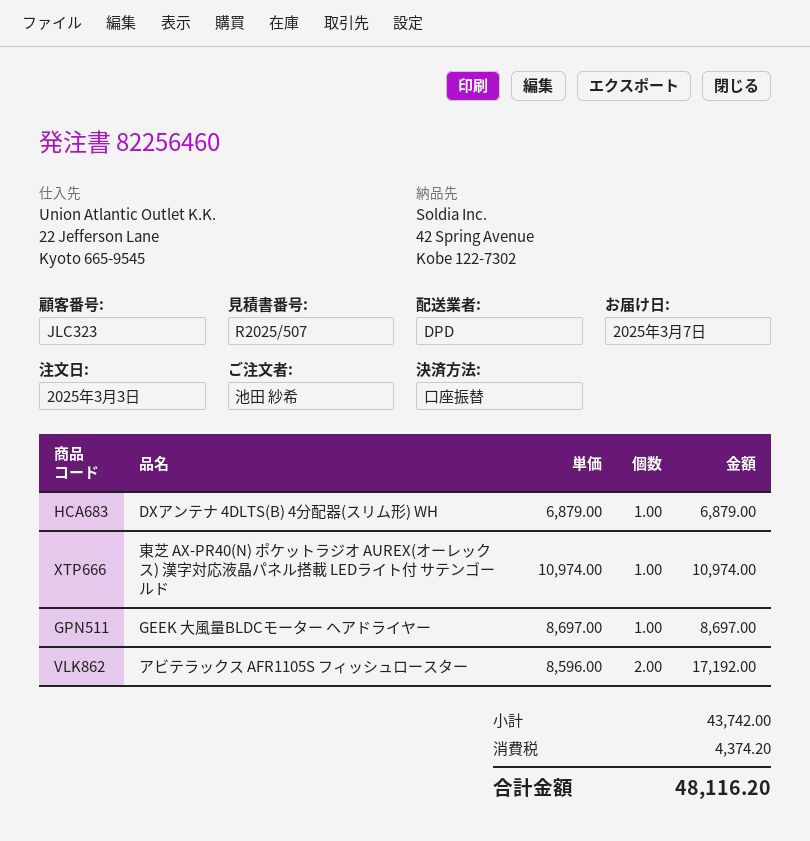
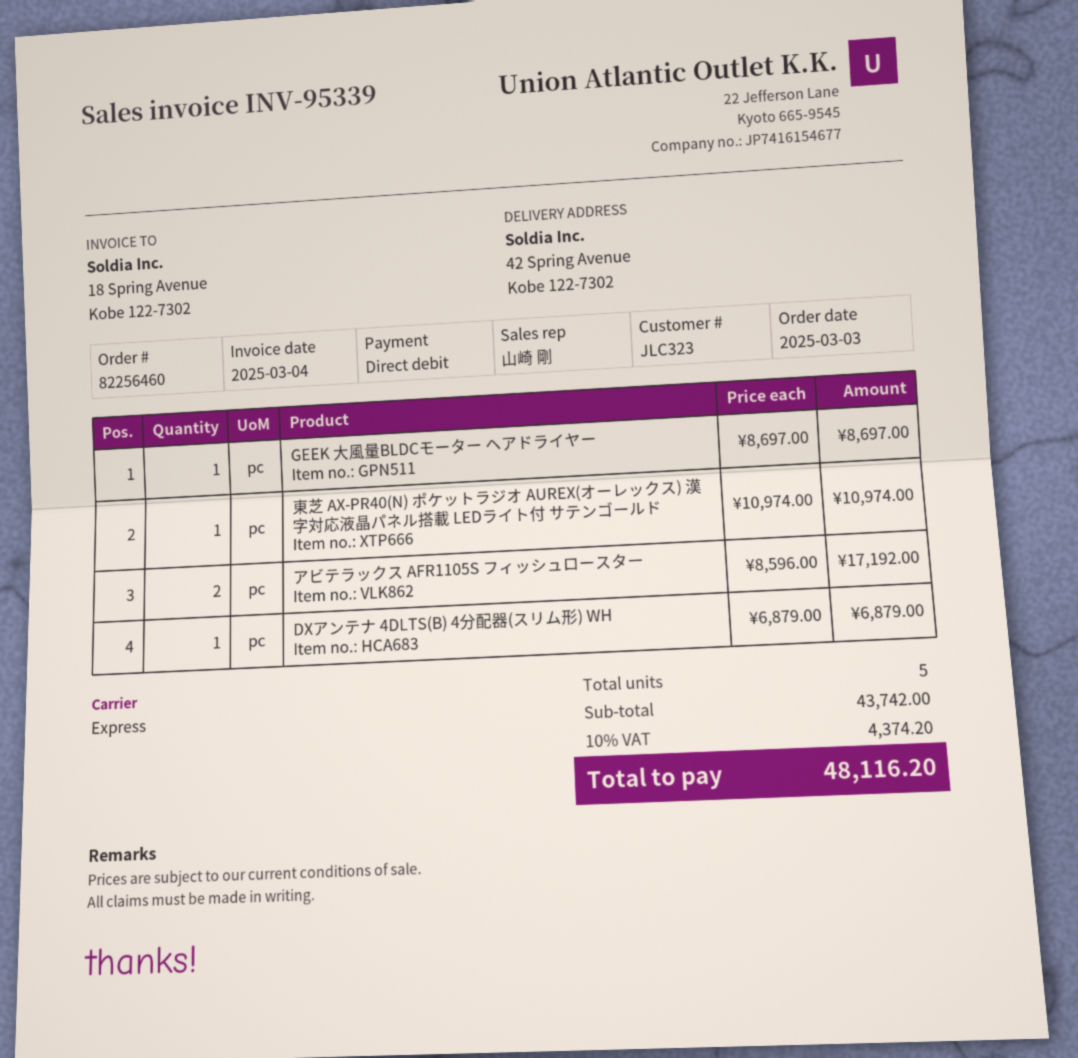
shipping method: DPD -> express

